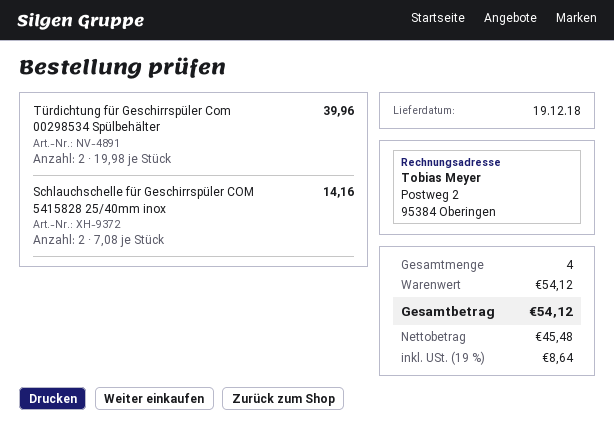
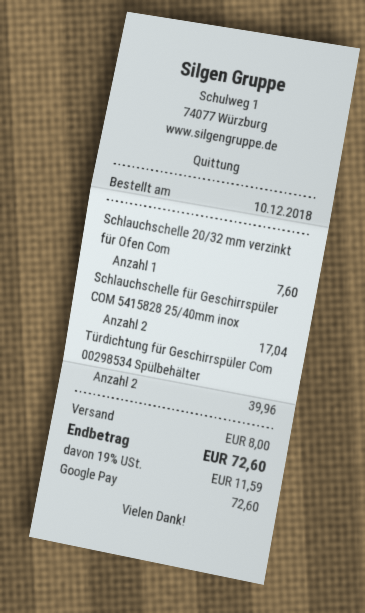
Schlauchschelle für Geschirrspüler COM 5415828 25/40mm inox: 2 for 14.16 -> 2 for 17.04
Schlauchschelle 20/32 mm verzinkt für Ofen Com: none -> 1 for 7.60
shipping: none -> 8.00
tax: 19% = 8.64 -> 19% = 11.59
total: 54.12 -> 72.60

